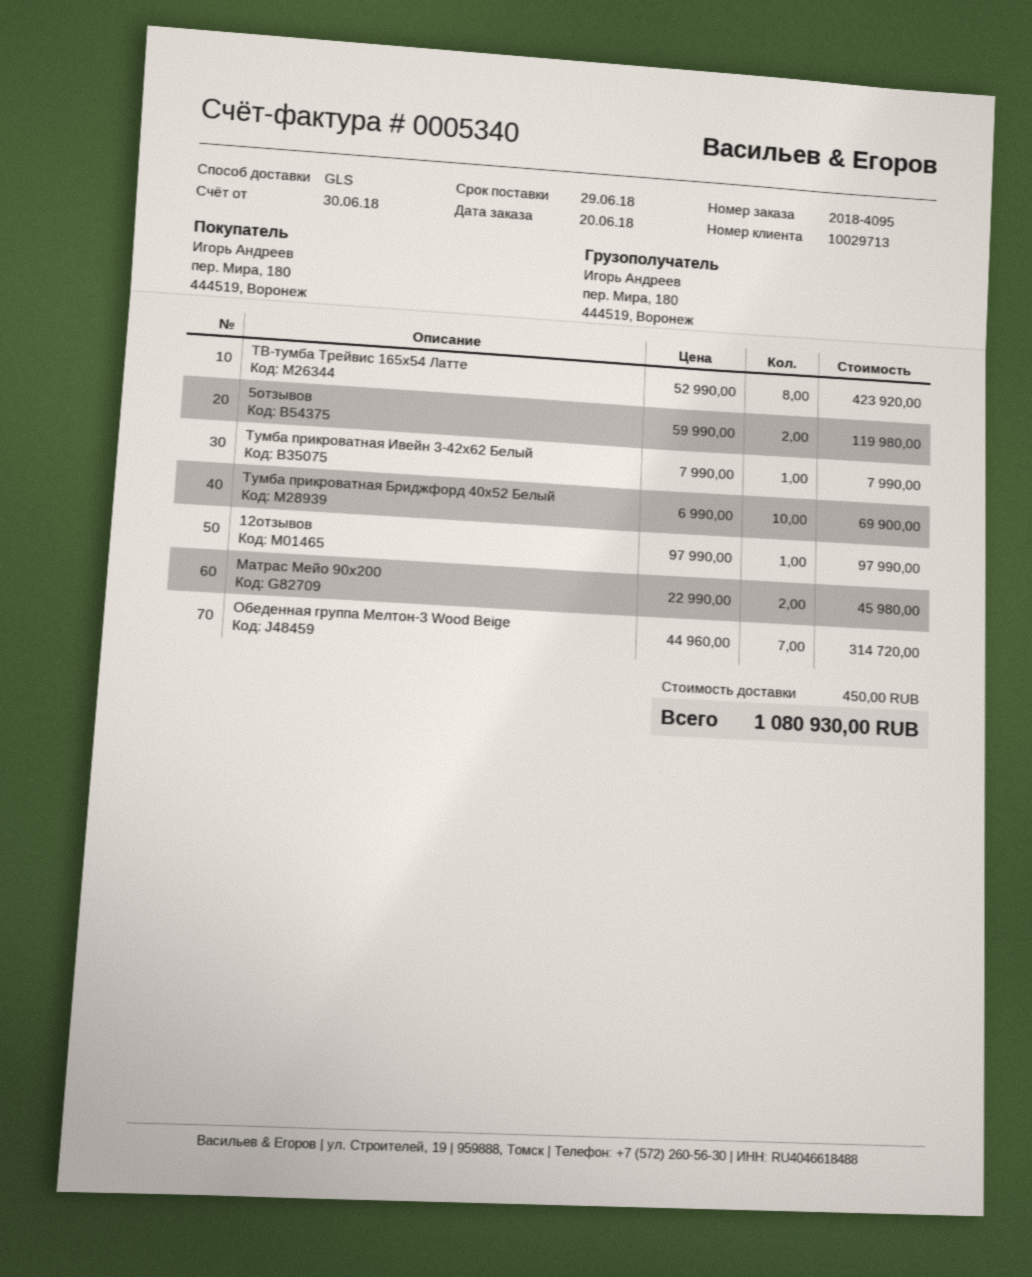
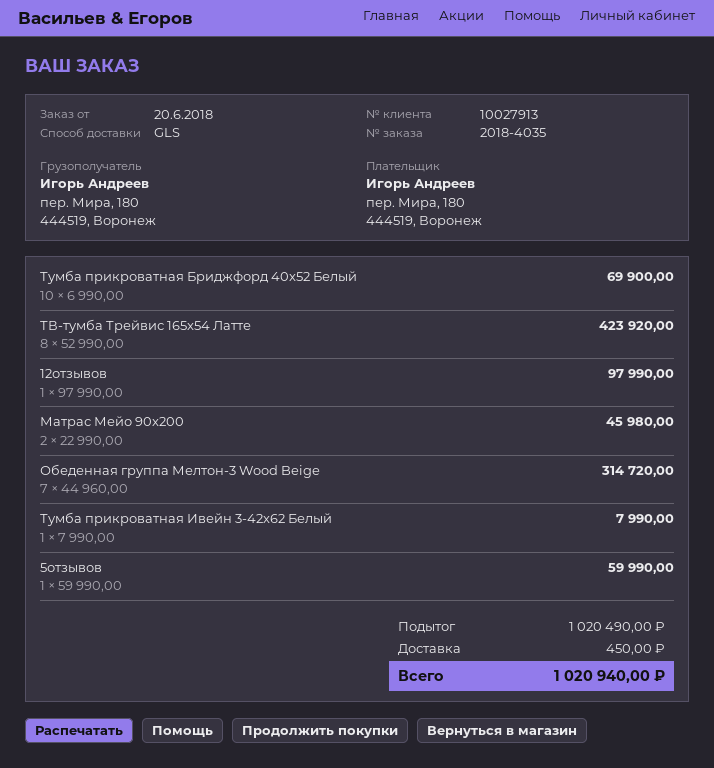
order number: 2018-4095 -> 2018-4035
customer number: 10029713 -> 10027913
5отзывов: 2 x 59990.00 = 119980.00 -> 1 x 59990.00 = 59990.00
total: 1080930.00 -> 1020940.00

